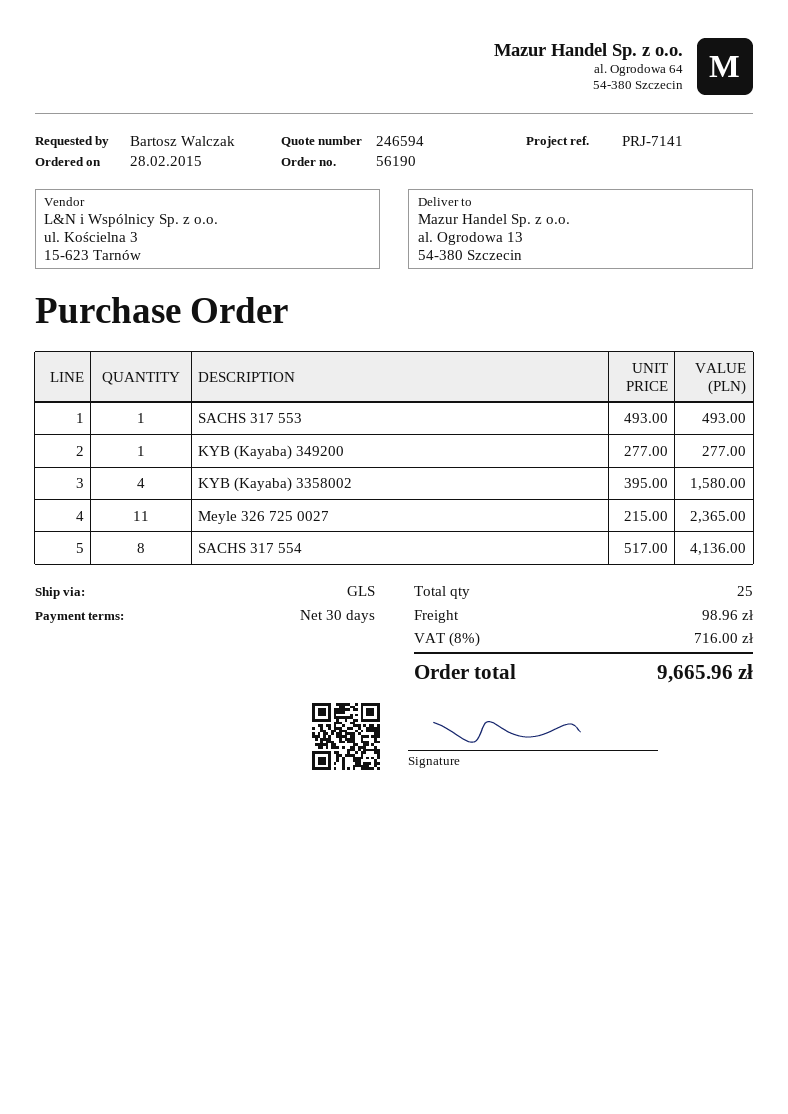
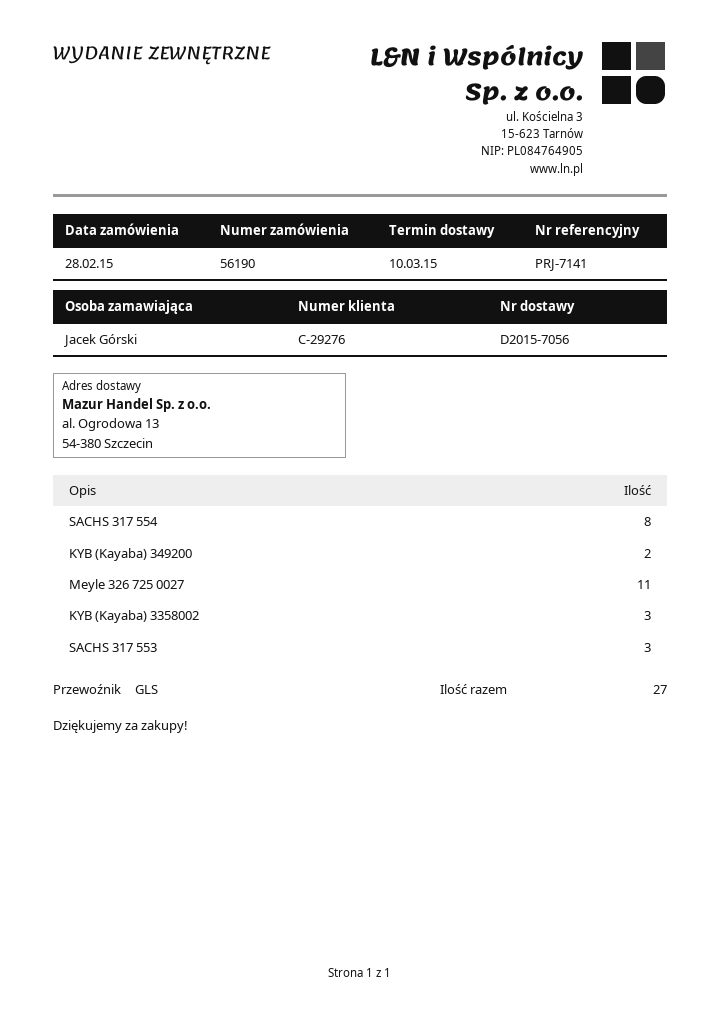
ordered by: Bartosz Walczak -> Jacek Górski
SACHS 317 553: 1 -> 3
KYB (Kayaba) 349200: 1 -> 2
KYB (Kayaba) 3358002: 4 -> 3
total quantity: 25 -> 27

